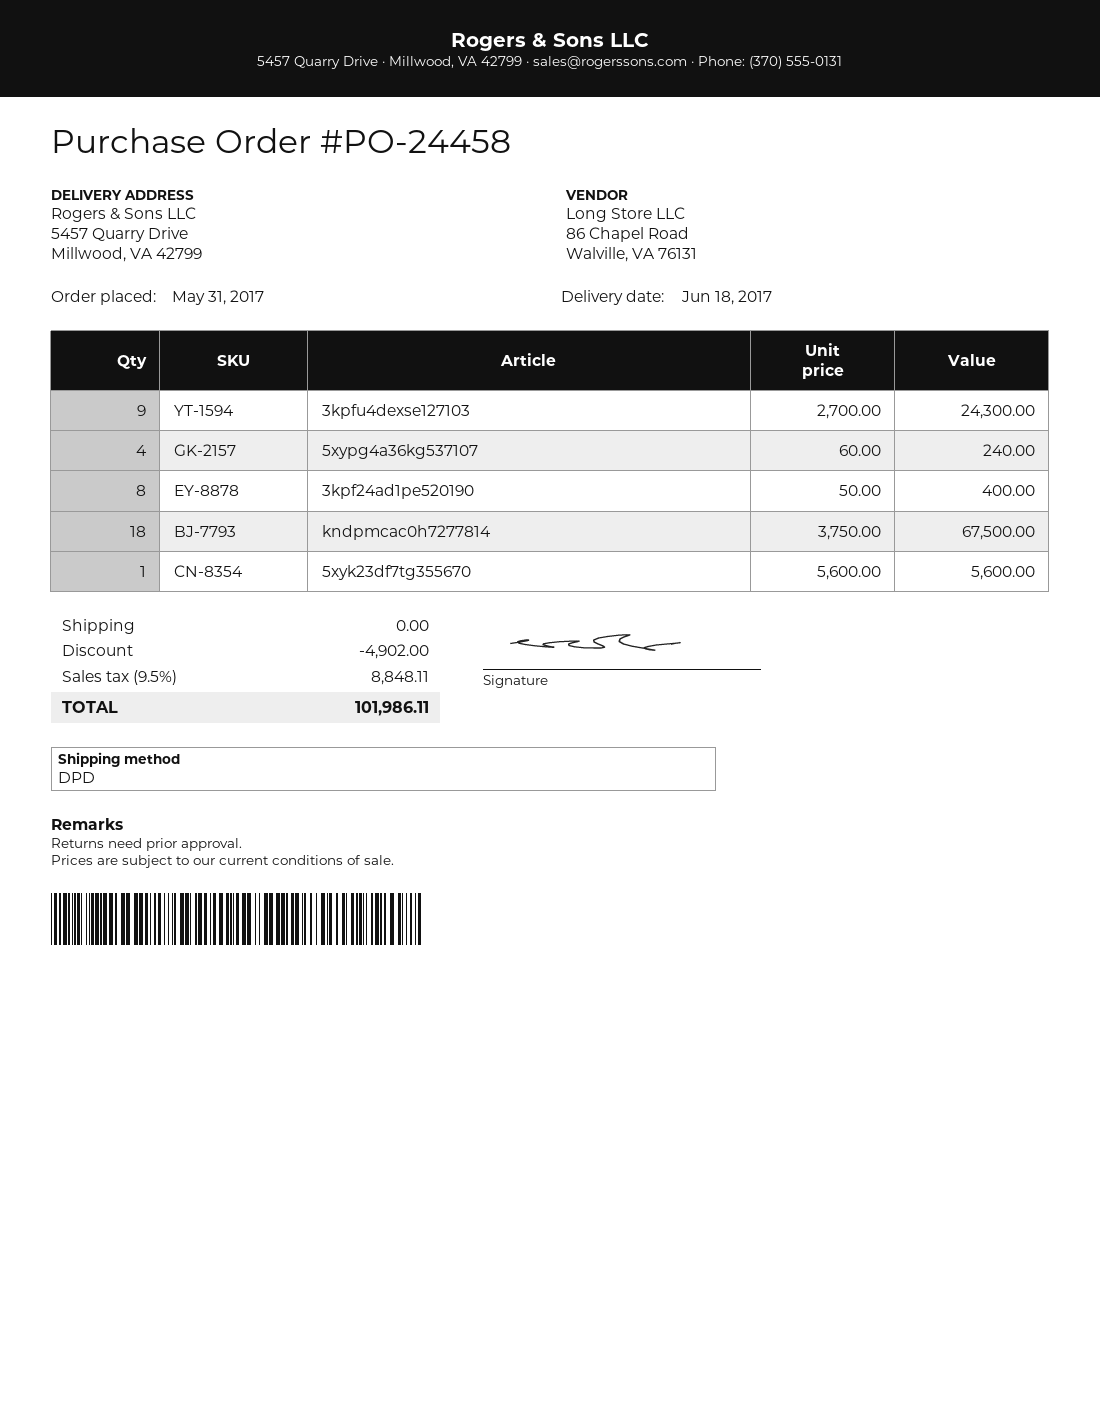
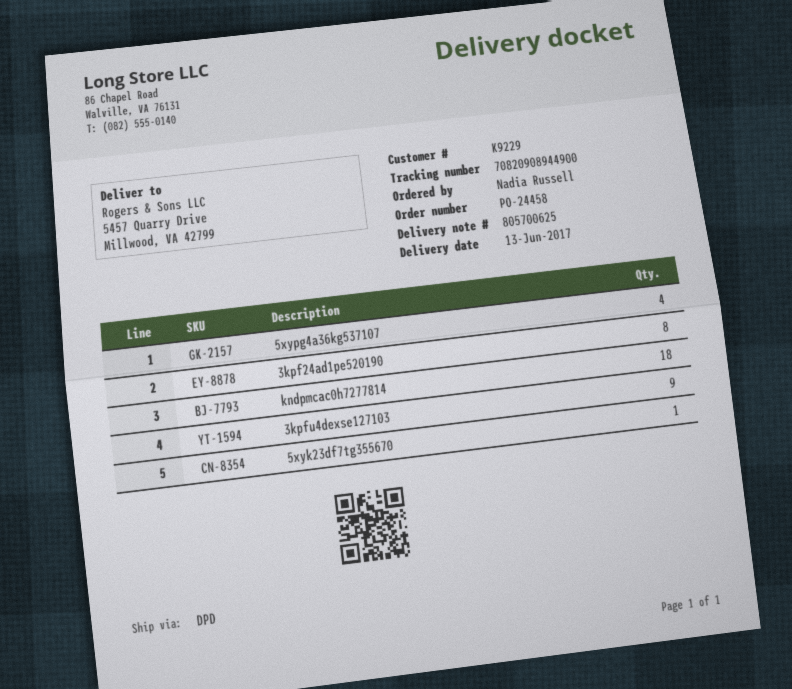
delivery date: 2017-06-18 -> 2017-06-13

